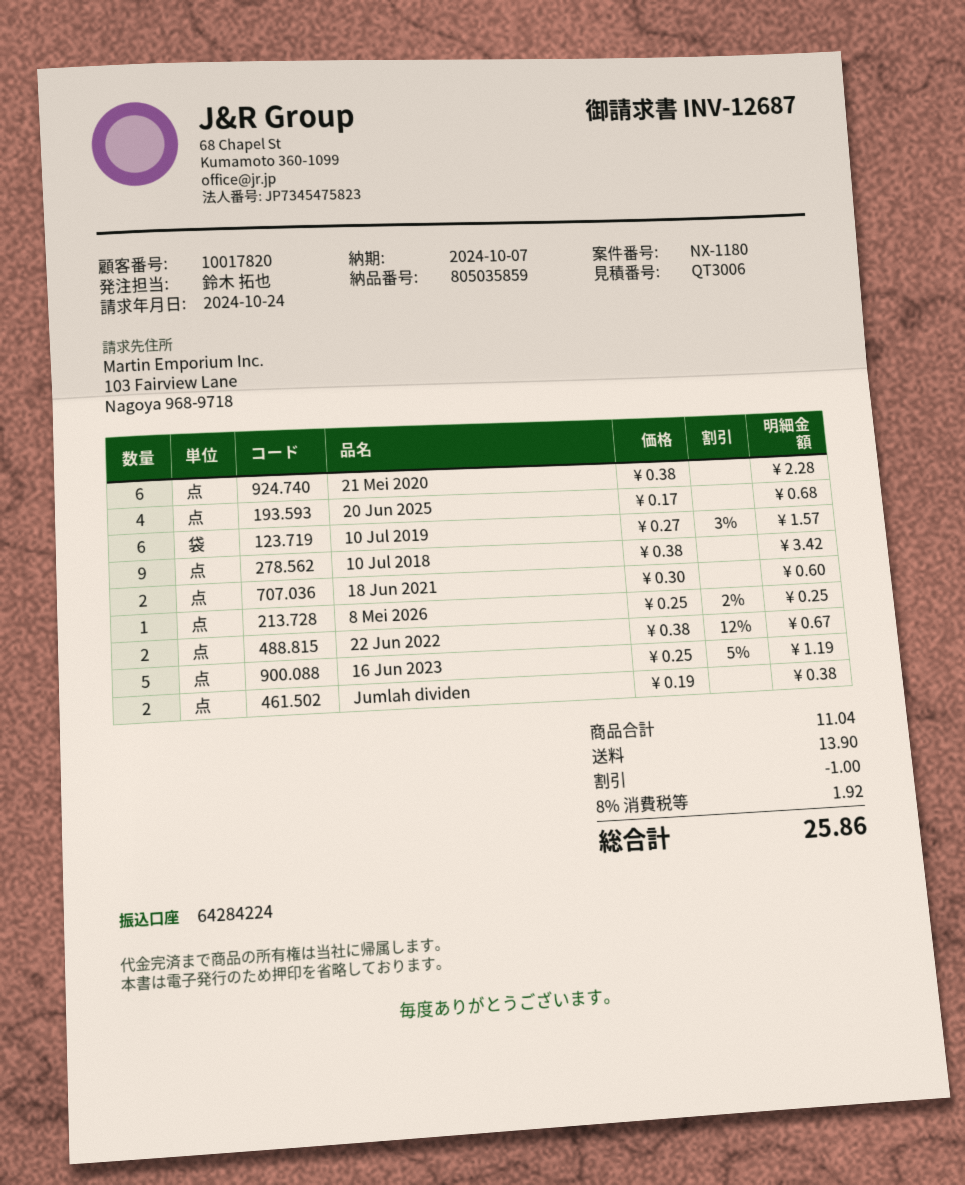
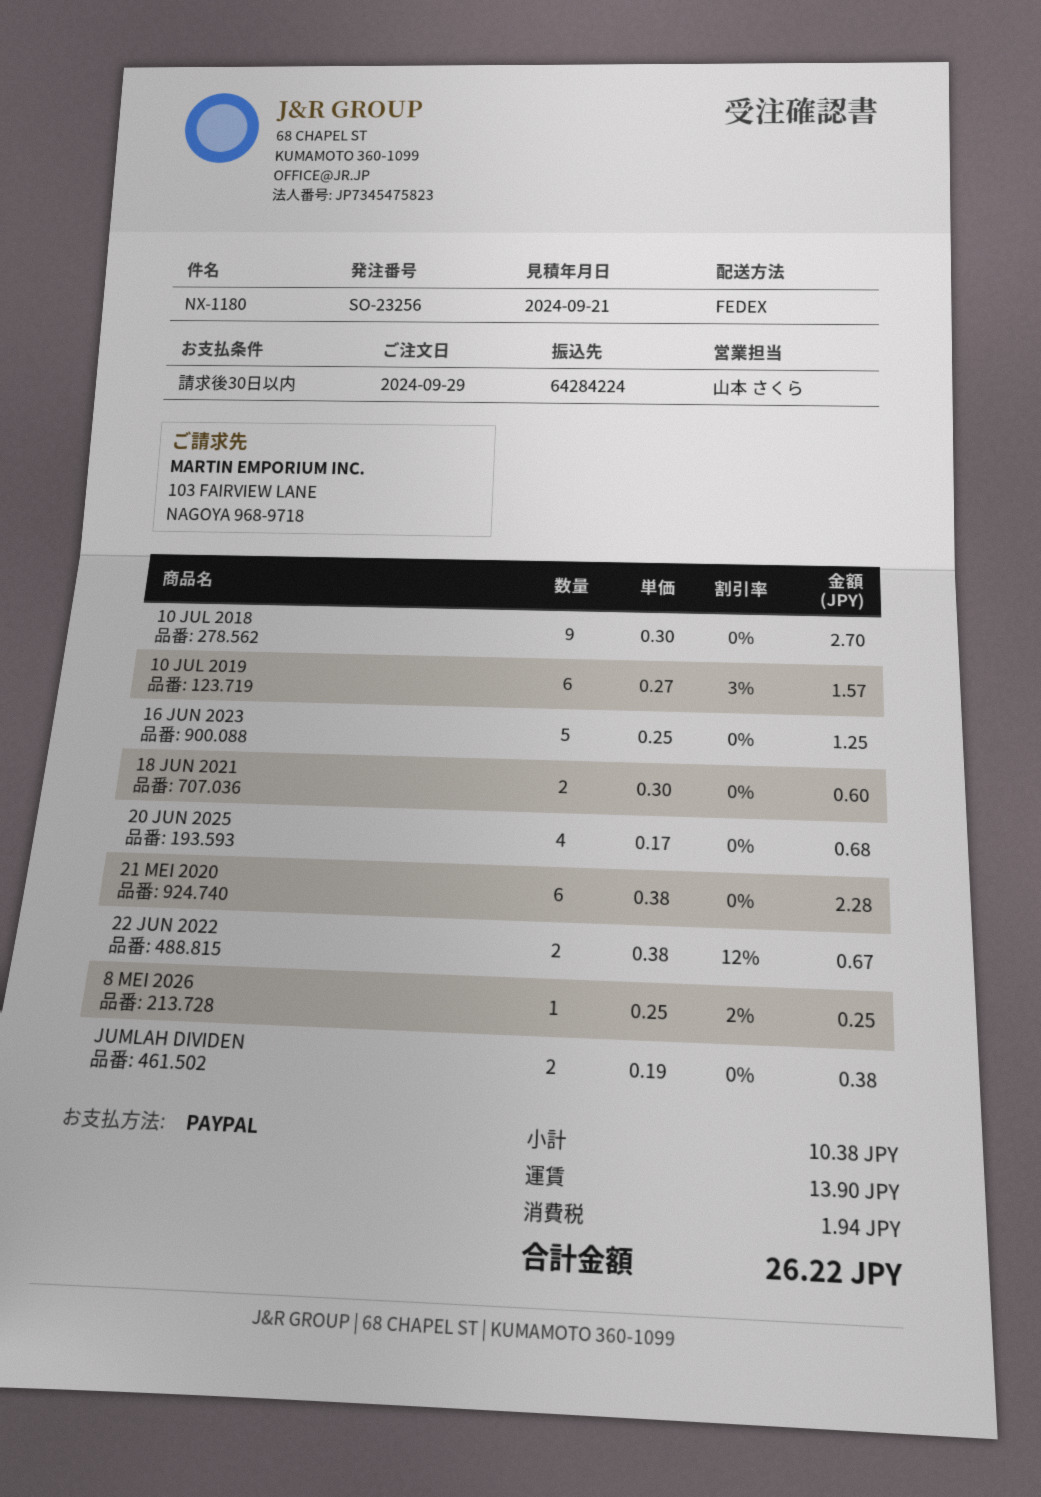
10 Jul 2018: 9 x 0.38 = 3.42 -> 9 x 0.30 = 2.70
16 Jun 2023: 5 x 0.25 - 5% = 1.19 -> 5 x 0.25 = 1.25
subtotal: 11.04 -> 10.38
discount: 1.00 -> none
tax: 1.92 -> 1.94
total: 25.86 -> 26.22

